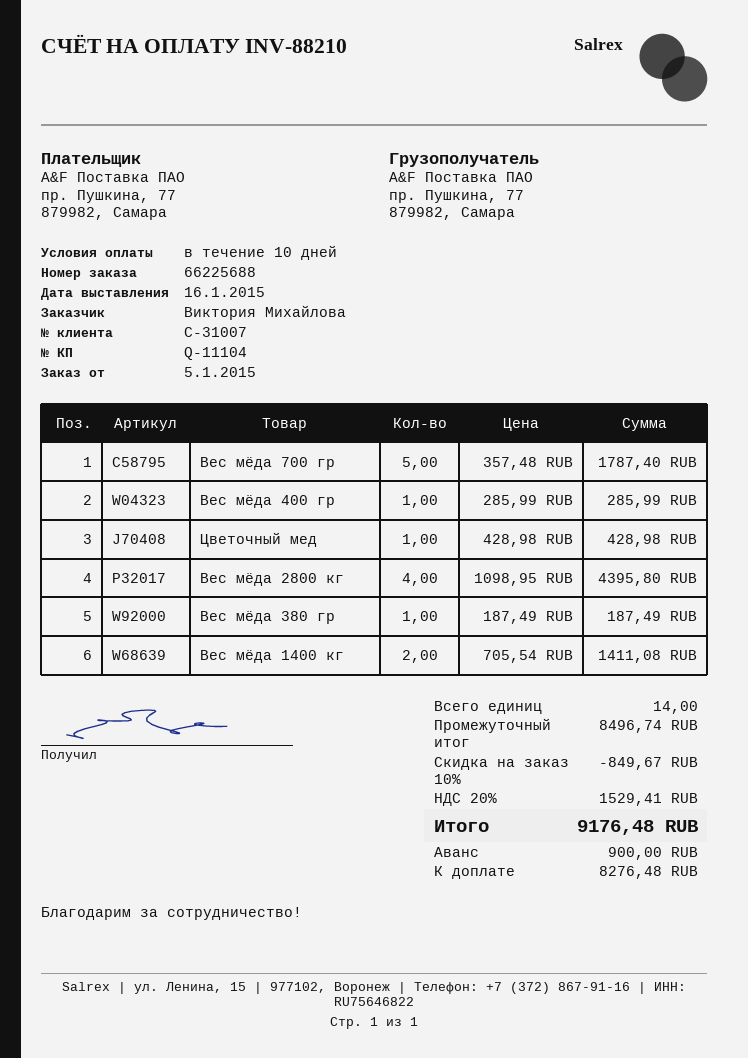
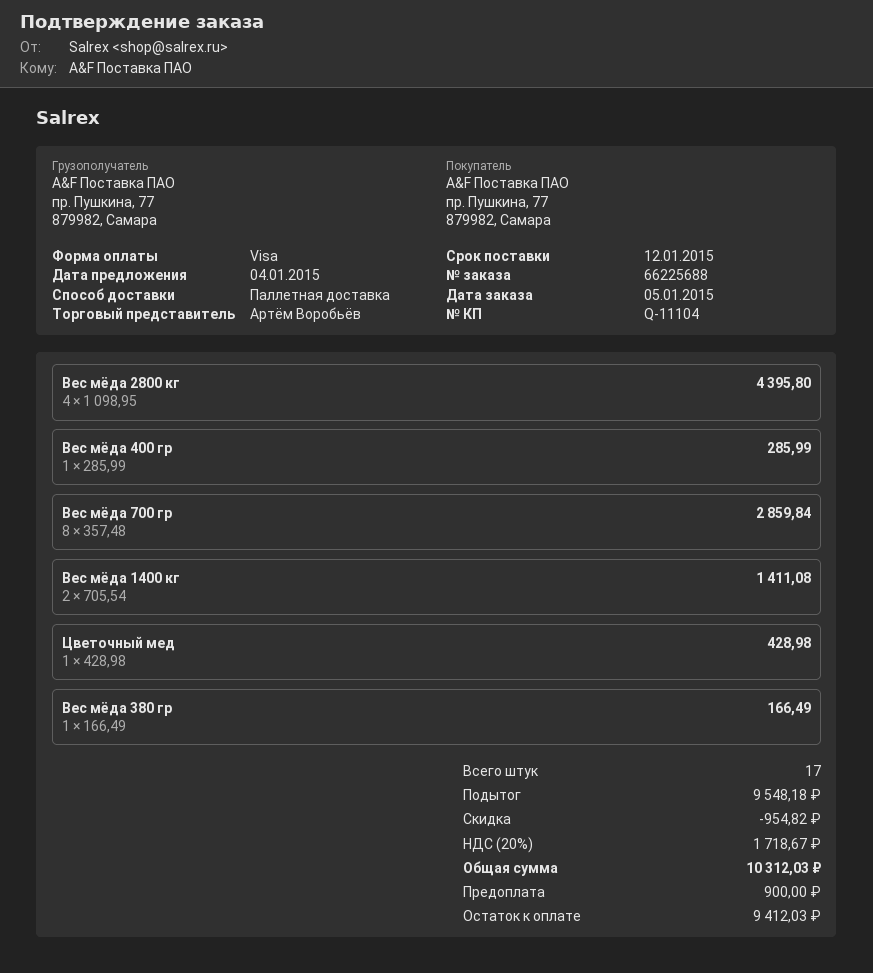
Вес мёда 700 гр: 5 x 357.48 = 1787.40 -> 8 x 357.48 = 2859.84
Вес мёда 380 гр: 1 x 187.49 = 187.49 -> 1 x 166.49 = 166.49
total quantity: 14 -> 17
subtotal: 8496.74 -> 9548.18
discount: 849.67 -> 954.82
tax: 20% = 1529.41 -> 20% = 1718.67
total: 9176.48 -> 10312.03
balance: 8276.48 -> 9412.03

